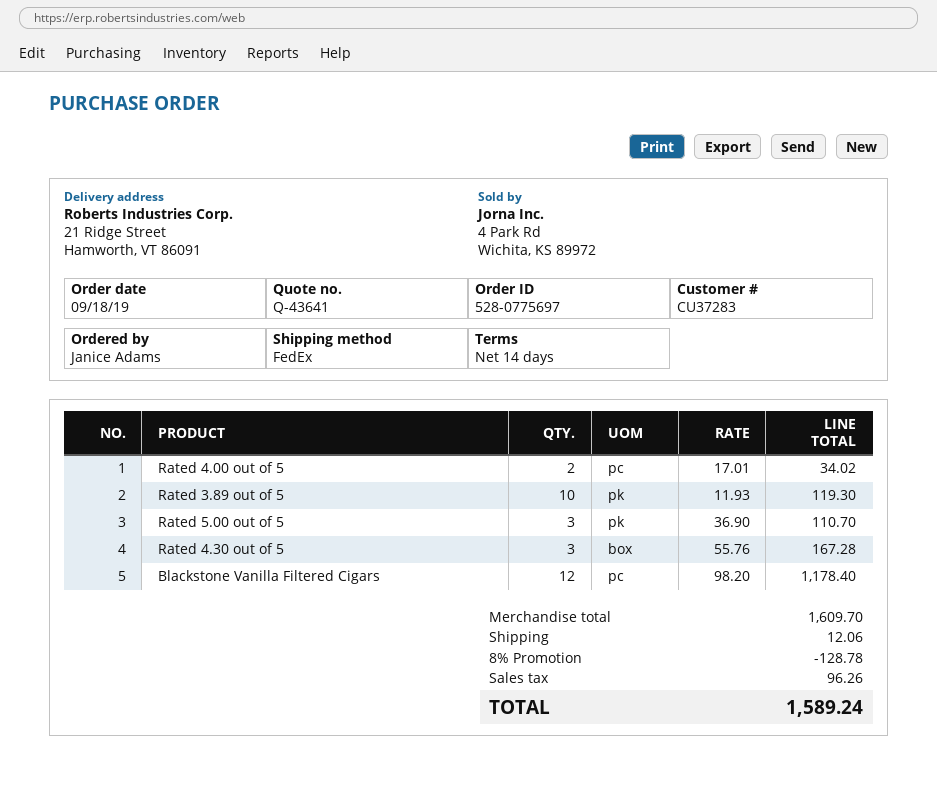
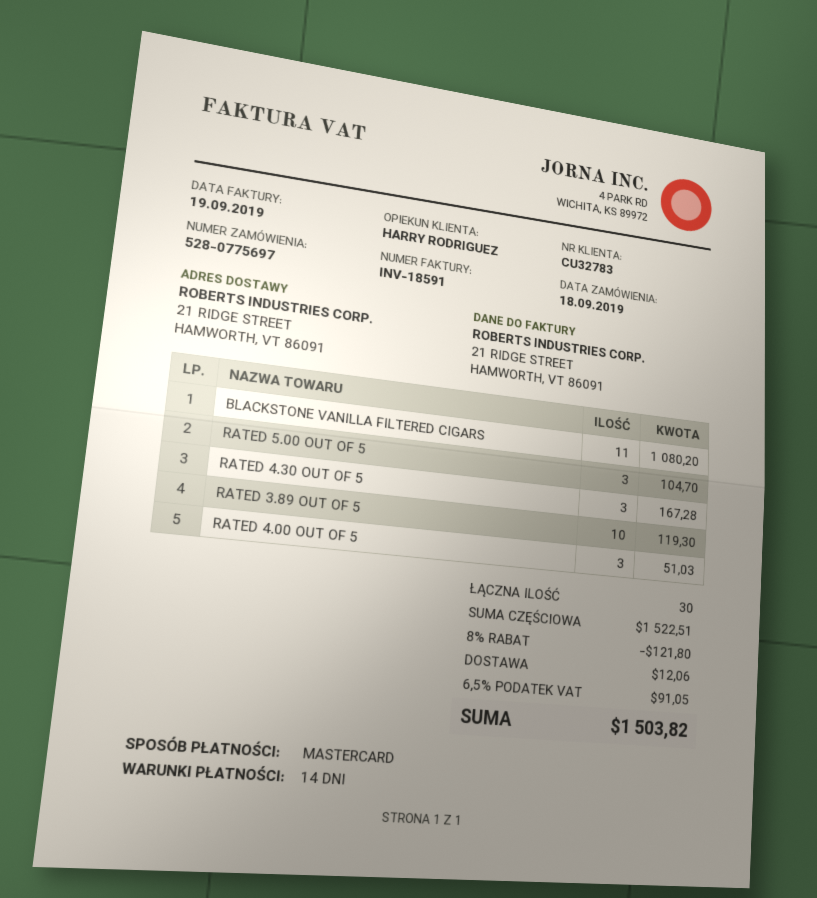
customer number: CU37283 -> CU32783
Rated 4.00 out of 5: 2 for 34.02 -> 3 for 51.03
Rated 5.00 out of 5: 3 for 110.70 -> 3 for 104.70
Blackstone Vanilla Filtered Cigars: 12 for 1178.40 -> 11 for 1080.20
subtotal: 1609.70 -> 1522.51
discount: 8% = 128.78 -> 8% = 121.80
tax: 96.26 -> 91.05
total: 1589.24 -> 1503.82

